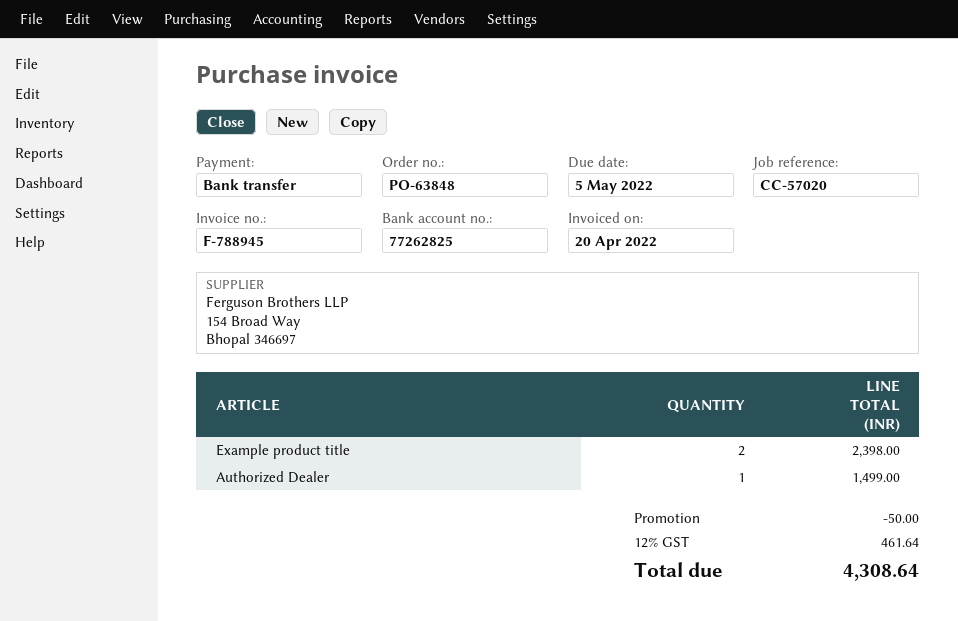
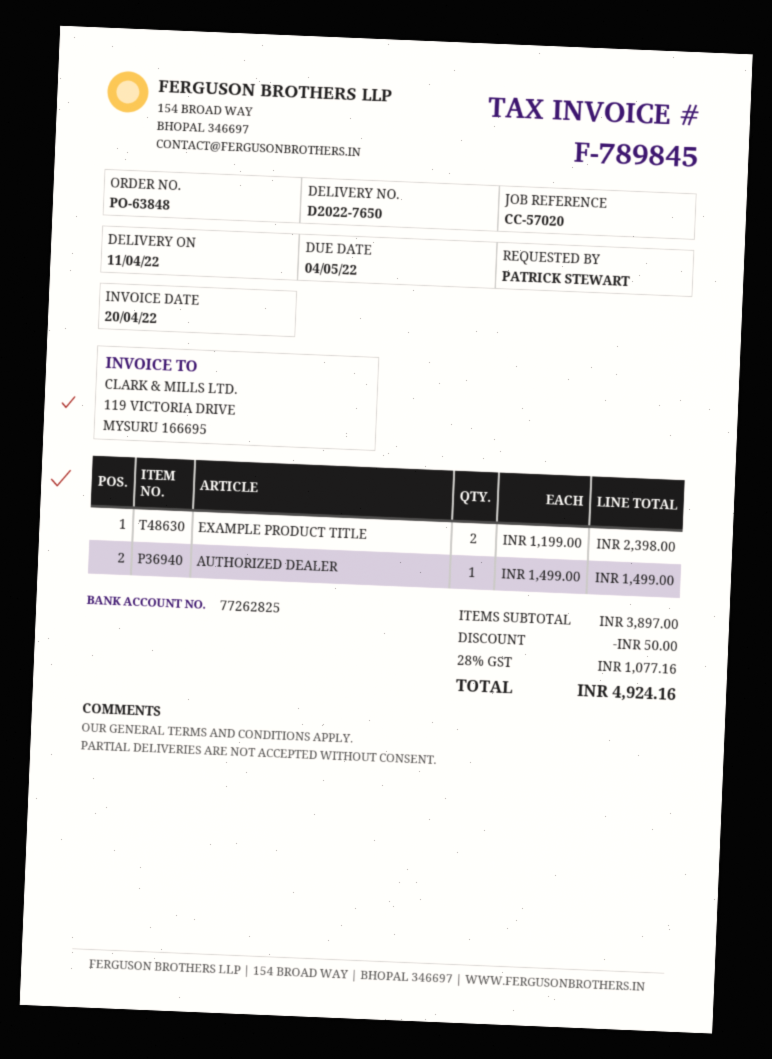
invoice number: F-788945 -> F-789845
due date: 2022-05-05 -> 2022-05-04
tax: 12% = 461.64 -> 28% = 1077.16
total: 4308.64 -> 4924.16

